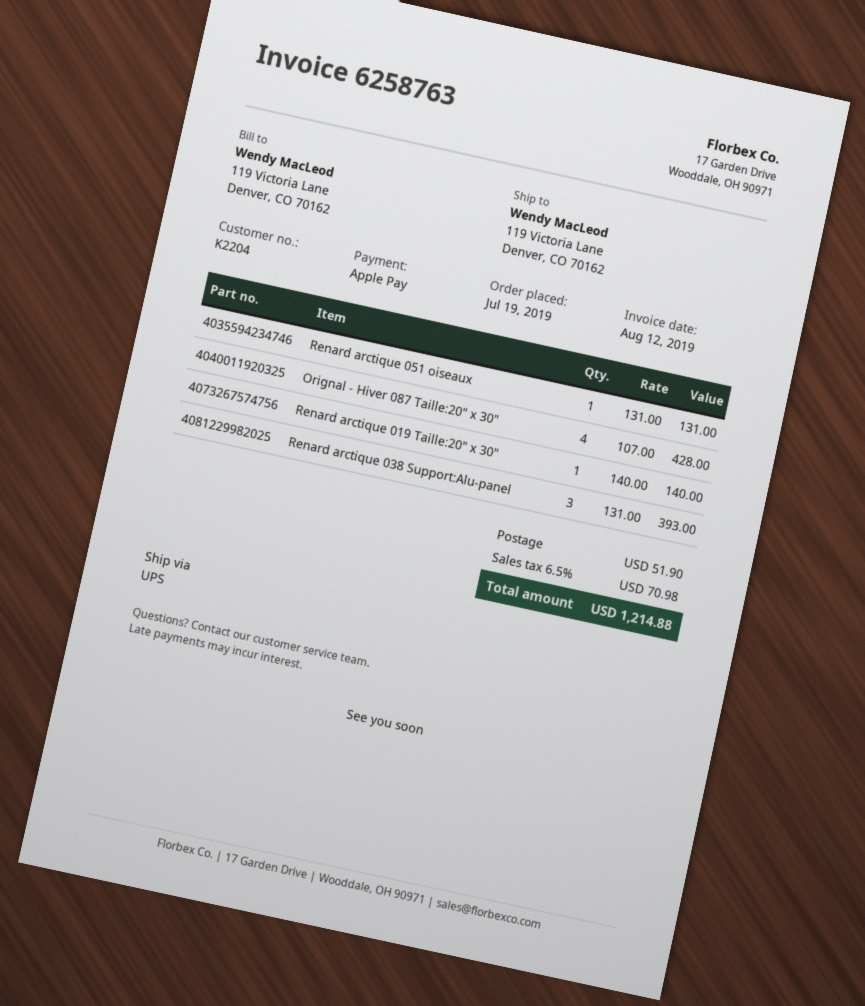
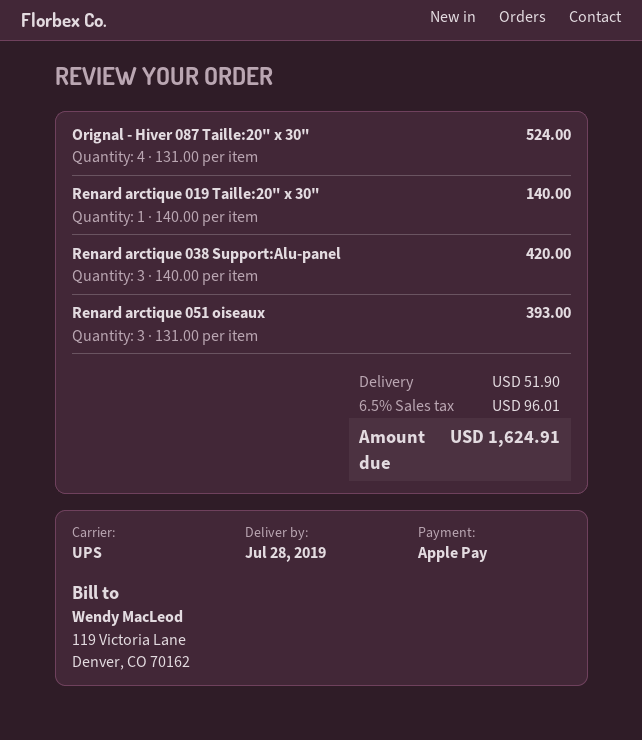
Renard arctique 051 oiseaux: 1 x 131.00 = 131.00 -> 3 x 131.00 = 393.00
Orignal - Hiver 087 Taille:20" x 30": 4 x 107.00 = 428.00 -> 4 x 131.00 = 524.00
Renard arctique 038 Support:Alu-panel: 3 x 131.00 = 393.00 -> 3 x 140.00 = 420.00
tax: 6.5% = 70.98 -> 6.5% = 96.01
total: 1214.88 -> 1624.91

